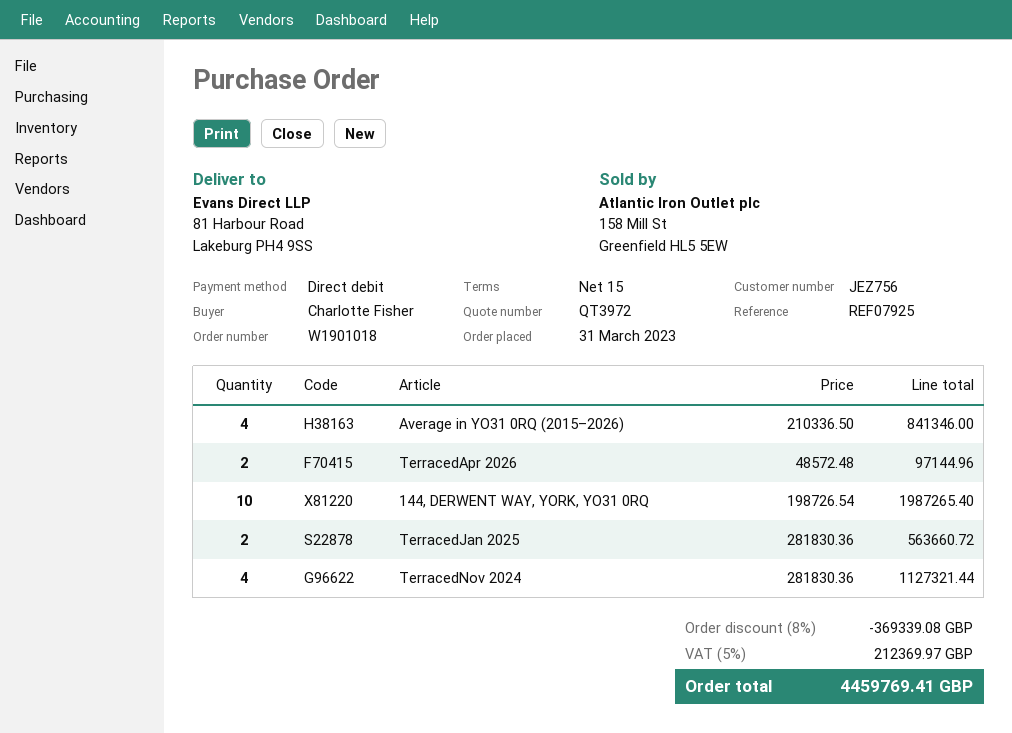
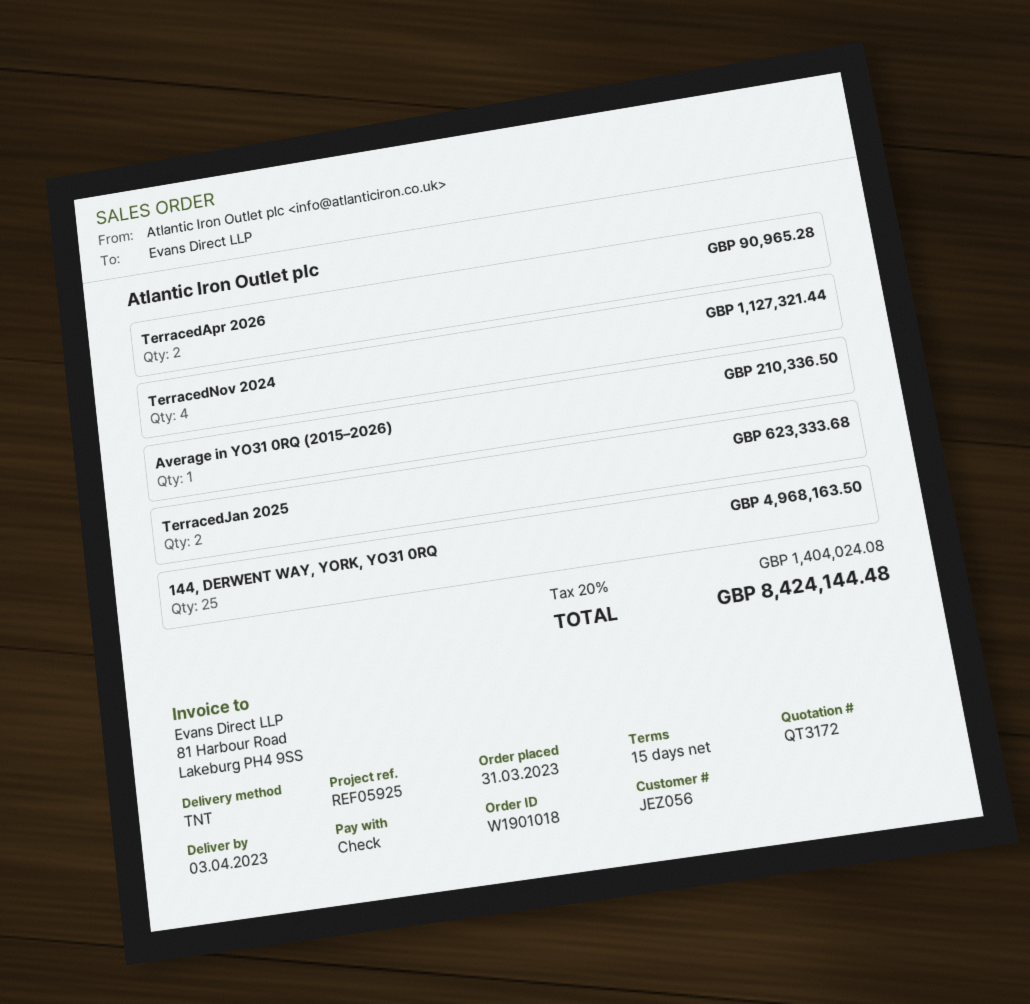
quote number: QT3972 -> QT3172
customer number: JEZ756 -> JEZ056
reference: REF07925 -> REF05925
payment method: direct debit -> cheque
Average in YO31 0RQ (2015–2026): 4 for 841346.00 -> 1 for 210336.50
TerracedApr 2026: 2 for 97144.96 -> 2 for 90965.28
144, DERWENT WAY, YORK, YO31 0RQ: 10 for 1987265.40 -> 25 for 4968163.50
TerracedJan 2025: 2 for 563660.72 -> 2 for 623333.68
discount: 8% = 369339.08 -> none
tax: 5% = 212369.97 -> 20% = 1404024.08
total: 4459769.41 -> 8424144.48

